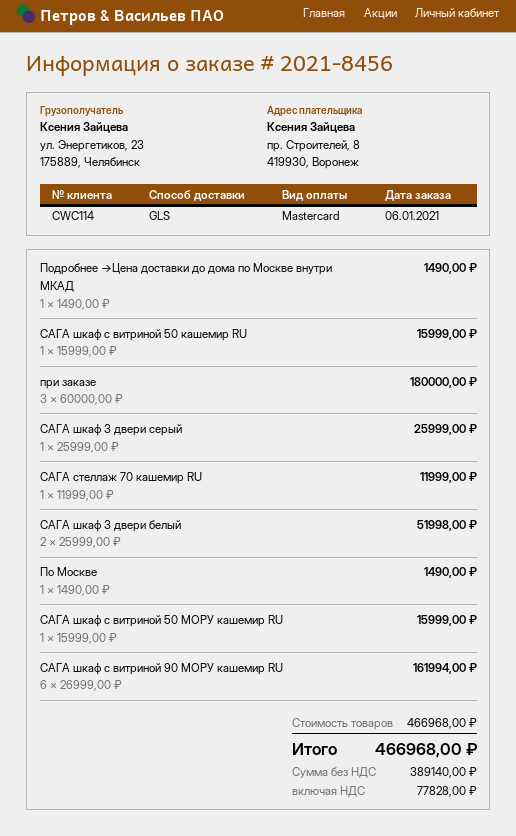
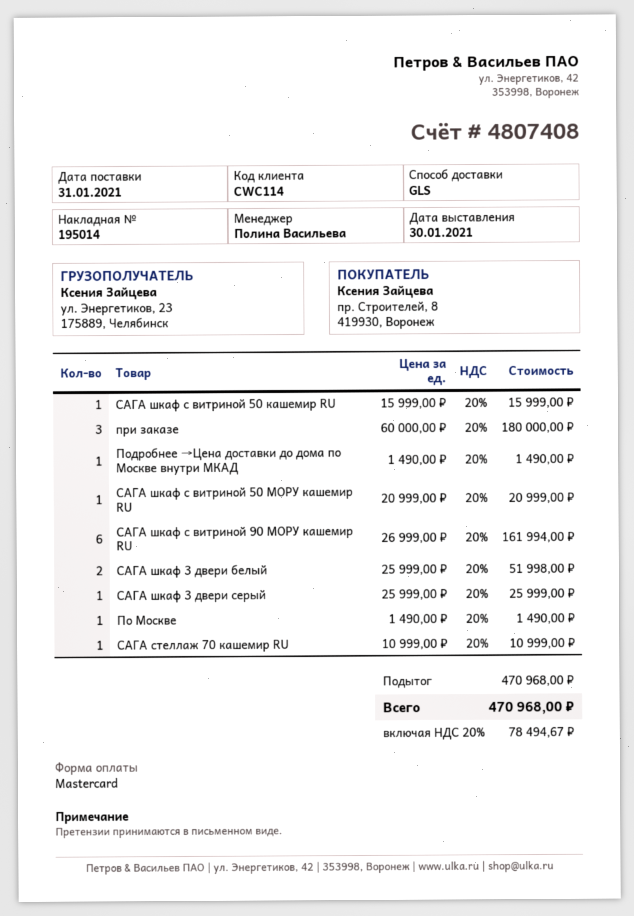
САГА стеллаж 70 кашемир RU: 1 x 11999.00 = 11999.00 -> 1 x 10999.00 = 10999.00
САГА шкаф с витриной 50 МОРУ кашемир RU: 1 x 15999.00 = 15999.00 -> 1 x 20999.00 = 20999.00
subtotal: 466968.00 -> 470968.00
tax: 77828.00 -> 78494.67
total: 466968.00 -> 470968.00

